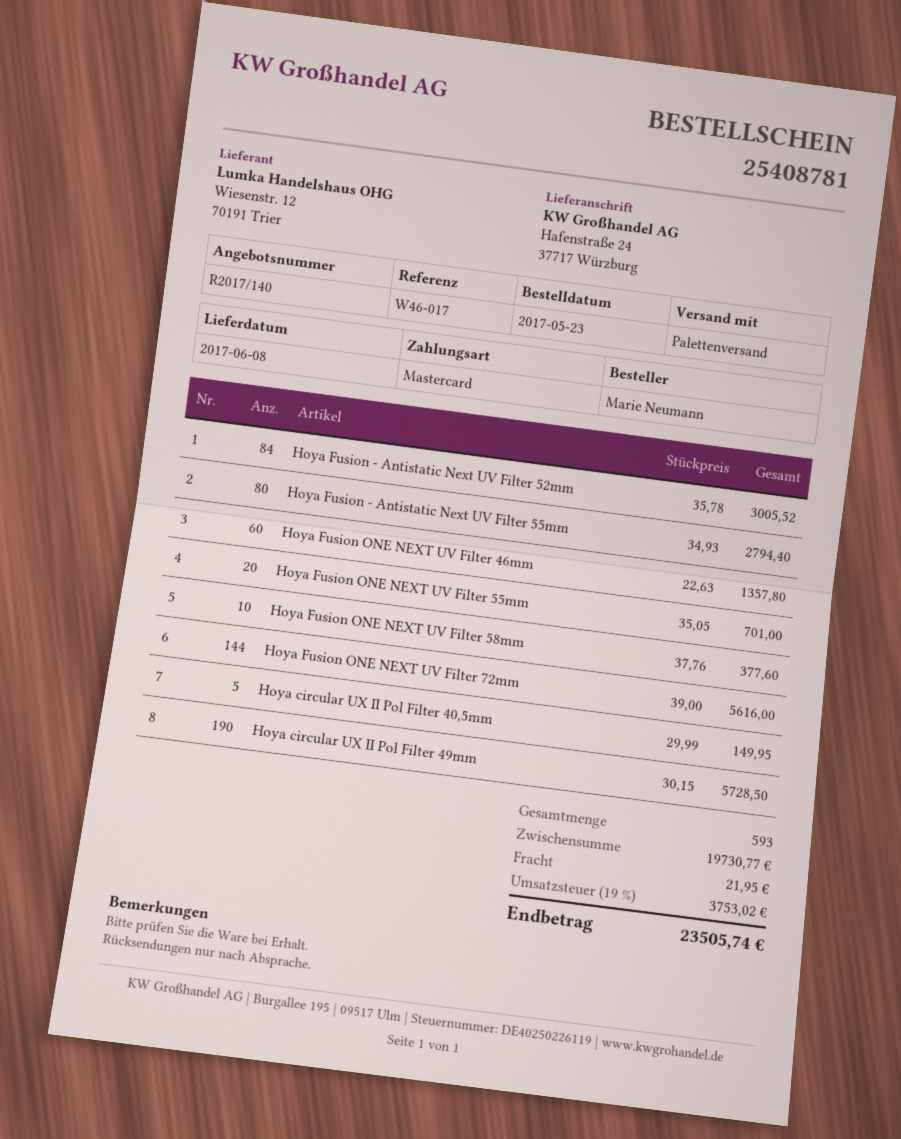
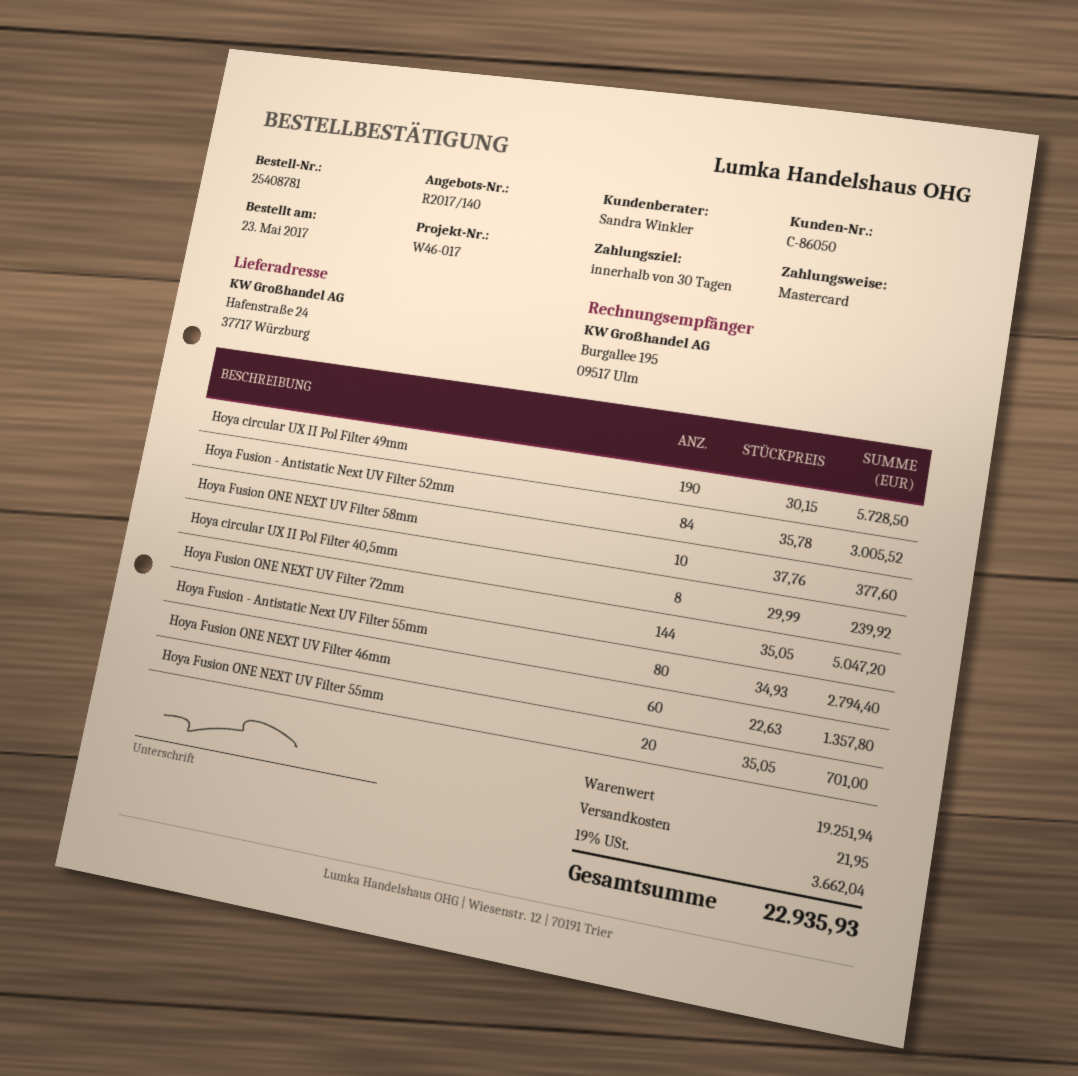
Hoya Fusion ONE NEXT UV Filter 72mm: 144 x 39.00 = 5616.00 -> 144 x 35.05 = 5047.20
Hoya circular UX II Pol Filter 40,5mm: 5 x 29.99 = 149.95 -> 8 x 29.99 = 239.92
subtotal: 19730.77 -> 19251.94
tax: 19% = 3753.02 -> 19% = 3662.04
total: 23505.74 -> 22935.93

